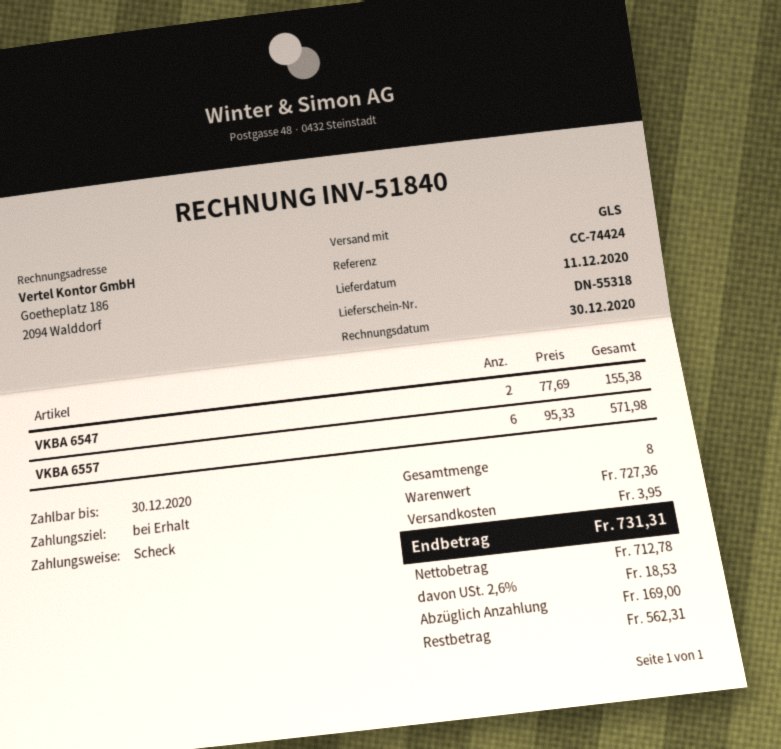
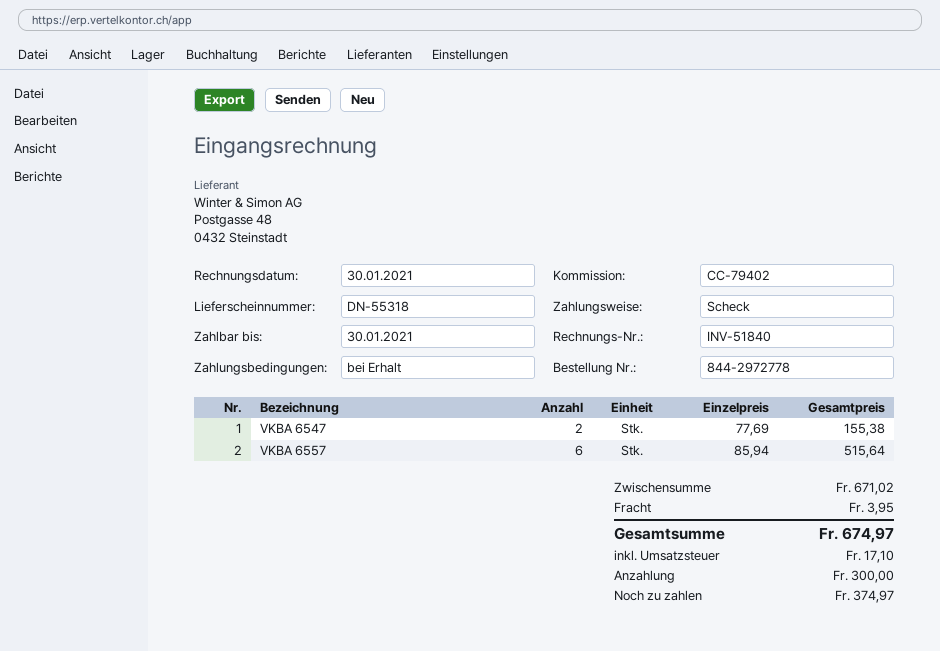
invoice date: 2020-12-30 -> 2021-01-30
due date: 2020-12-30 -> 2021-01-30
reference: CC-74424 -> CC-79402
VKBA 6557: 6 x 95.33 = 571.98 -> 6 x 85.94 = 515.64
subtotal: 727.36 -> 671.02
tax: 18.53 -> 17.10
total: 731.31 -> 674.97
deposit: 169.00 -> 300.00
balance: 562.31 -> 374.97

